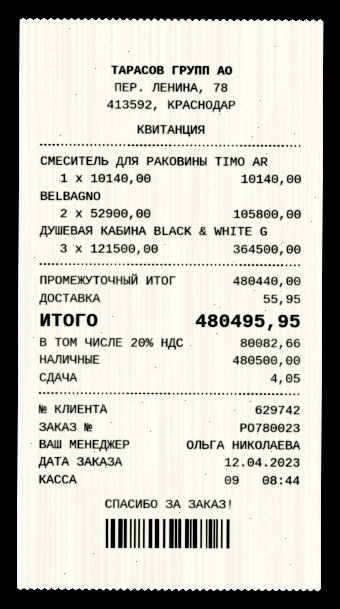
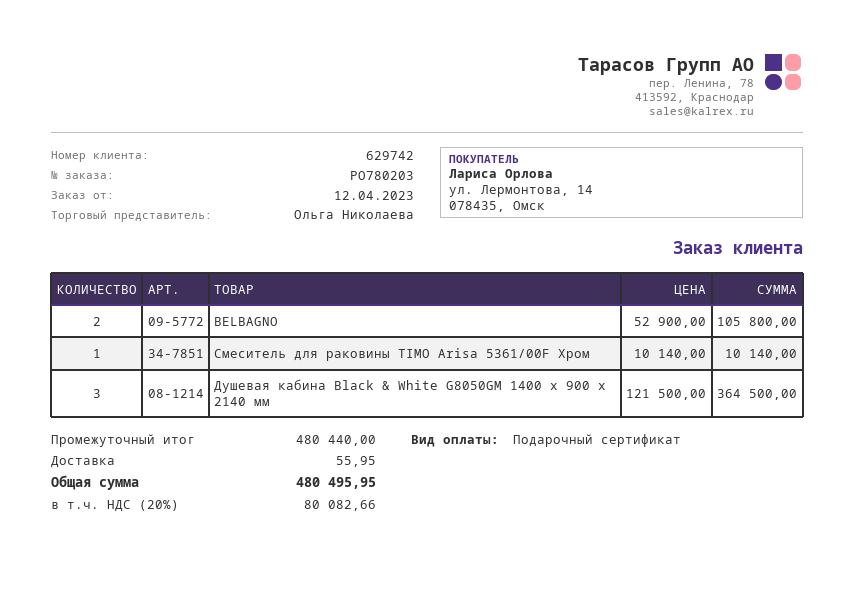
order number: PO780023 -> PO780203
payment method: cash -> gift card

